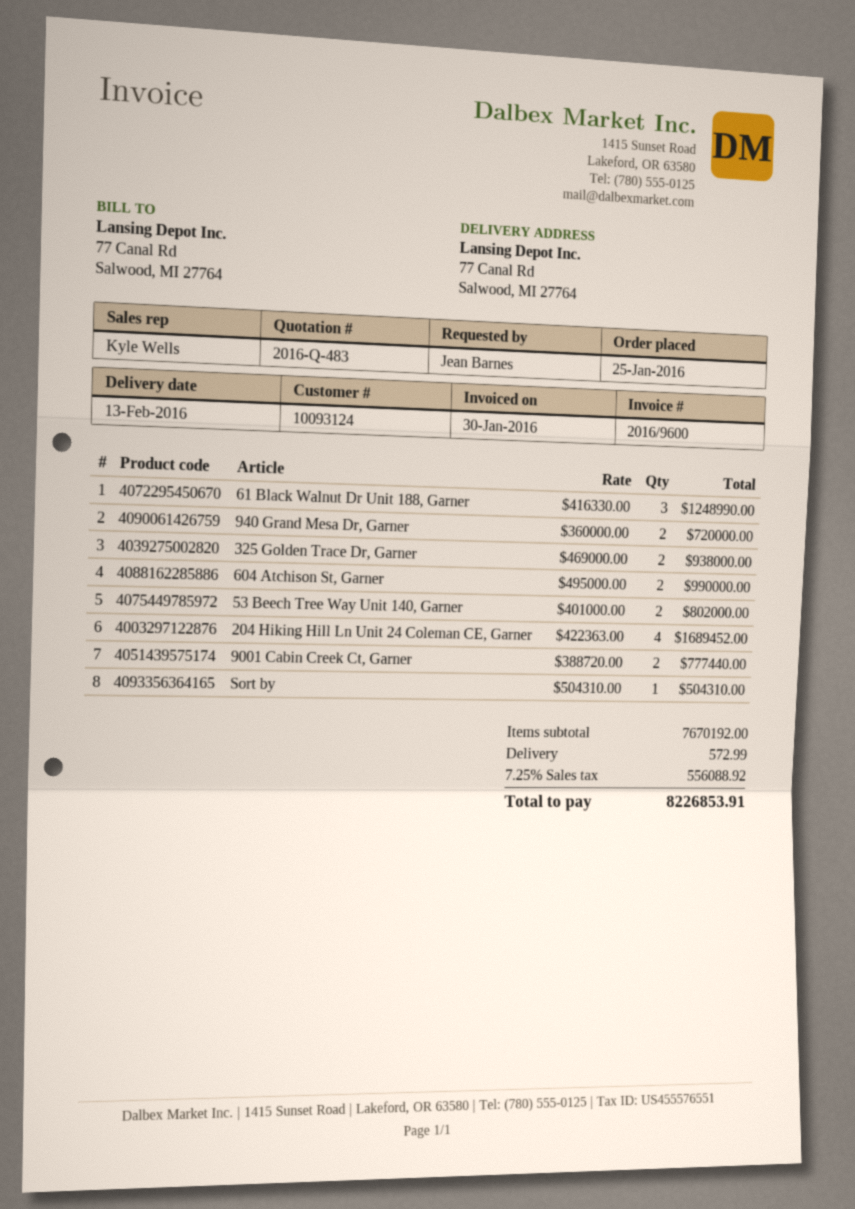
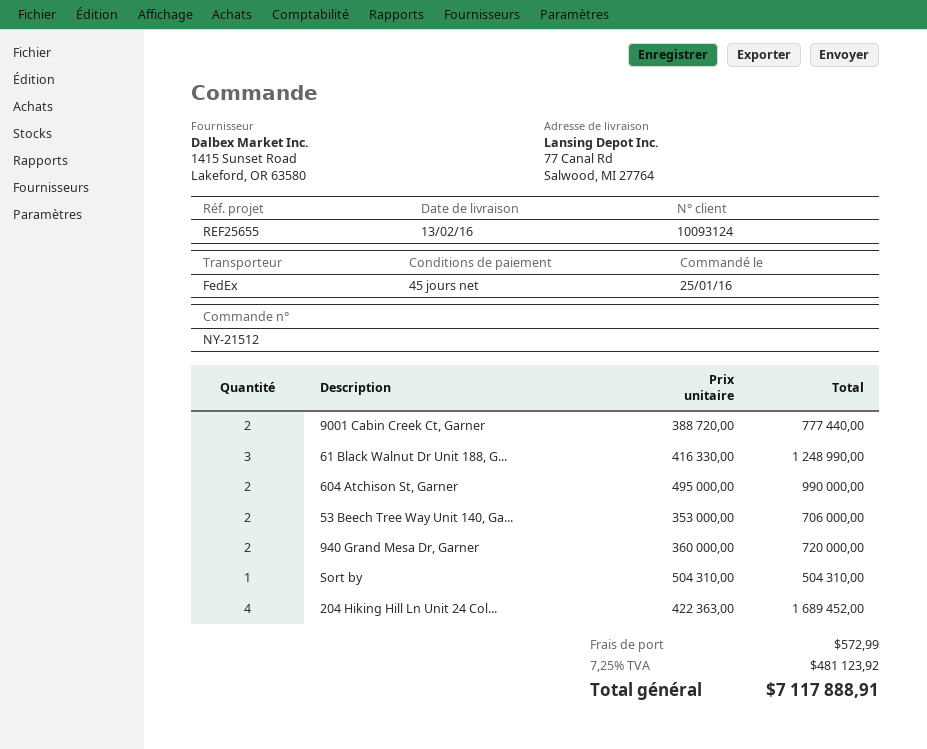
325 Golden Trace Dr, Garner: 2 x 469000.00 = 938000.00 -> none
53 Beech Tree Way Unit 140, Garner: 2 x 401000.00 = 802000.00 -> 2 x 353000.00 = 706000.00
tax: 7.25% = 556088.92 -> 7.25% = 481123.92
total: 8226853.91 -> 7117888.91

